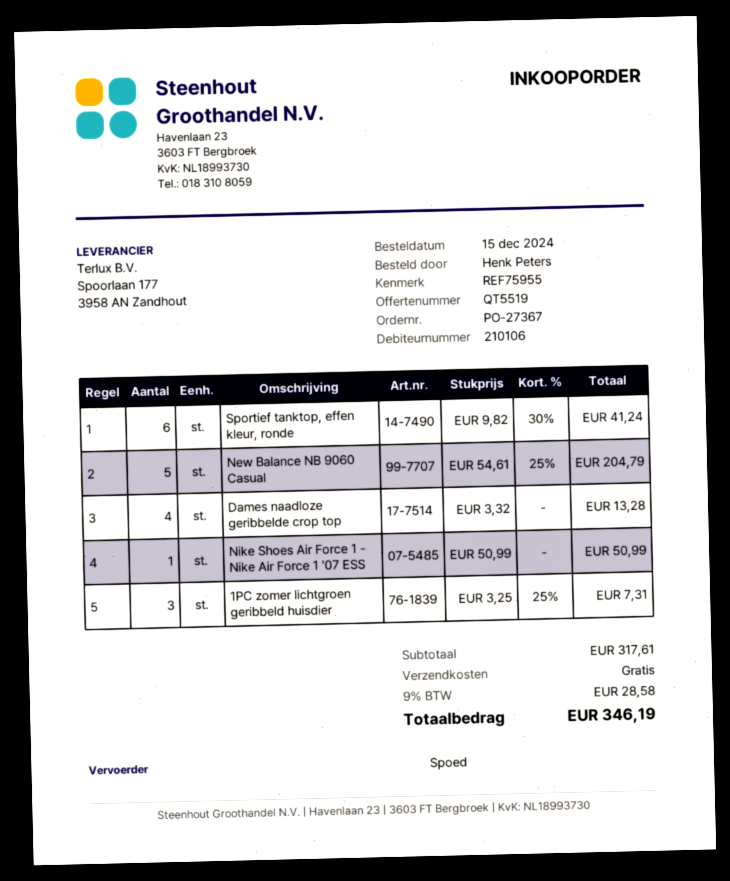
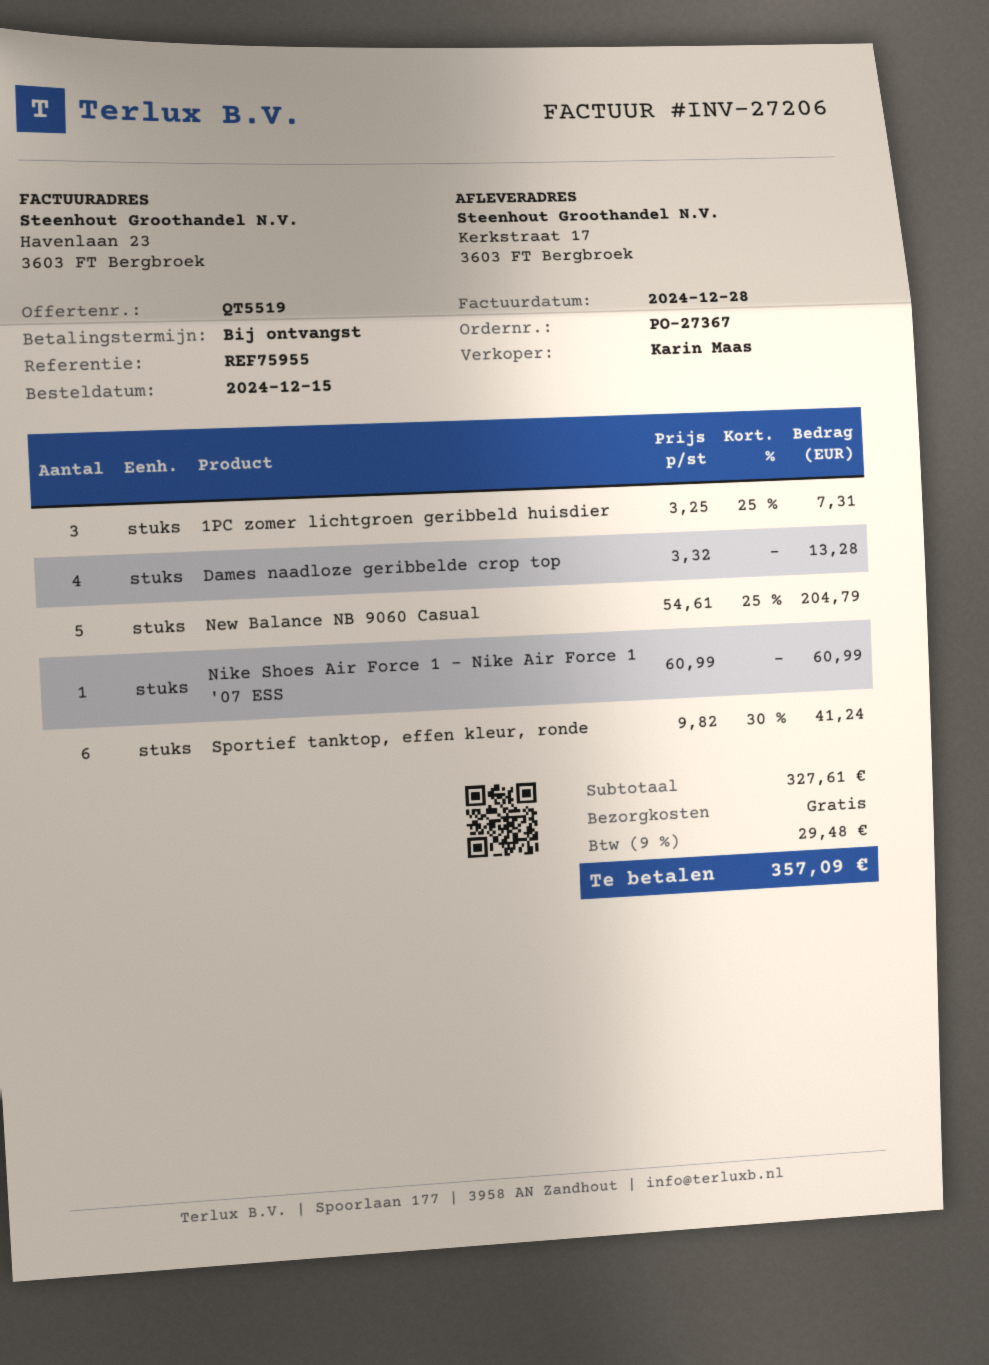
Nike Shoes Air Force 1 - Nike Air Force 1 '07 ESS: 1 x 50.99 = 50.99 -> 1 x 60.99 = 60.99
subtotal: 317.61 -> 327.61
tax: 9% = 28.58 -> 9% = 29.48
total: 346.19 -> 357.09

